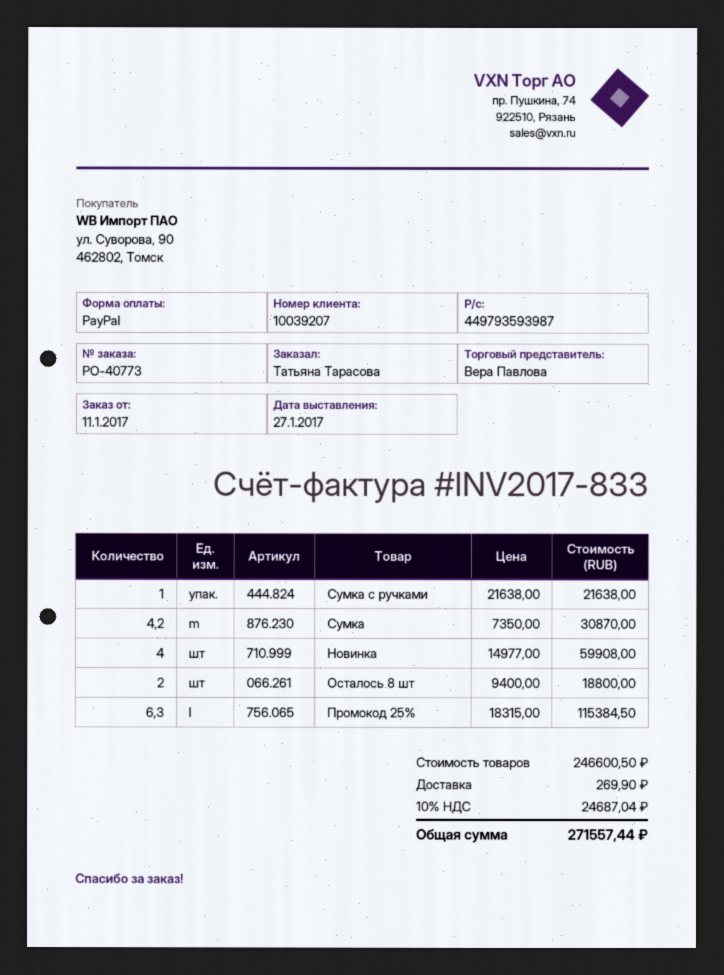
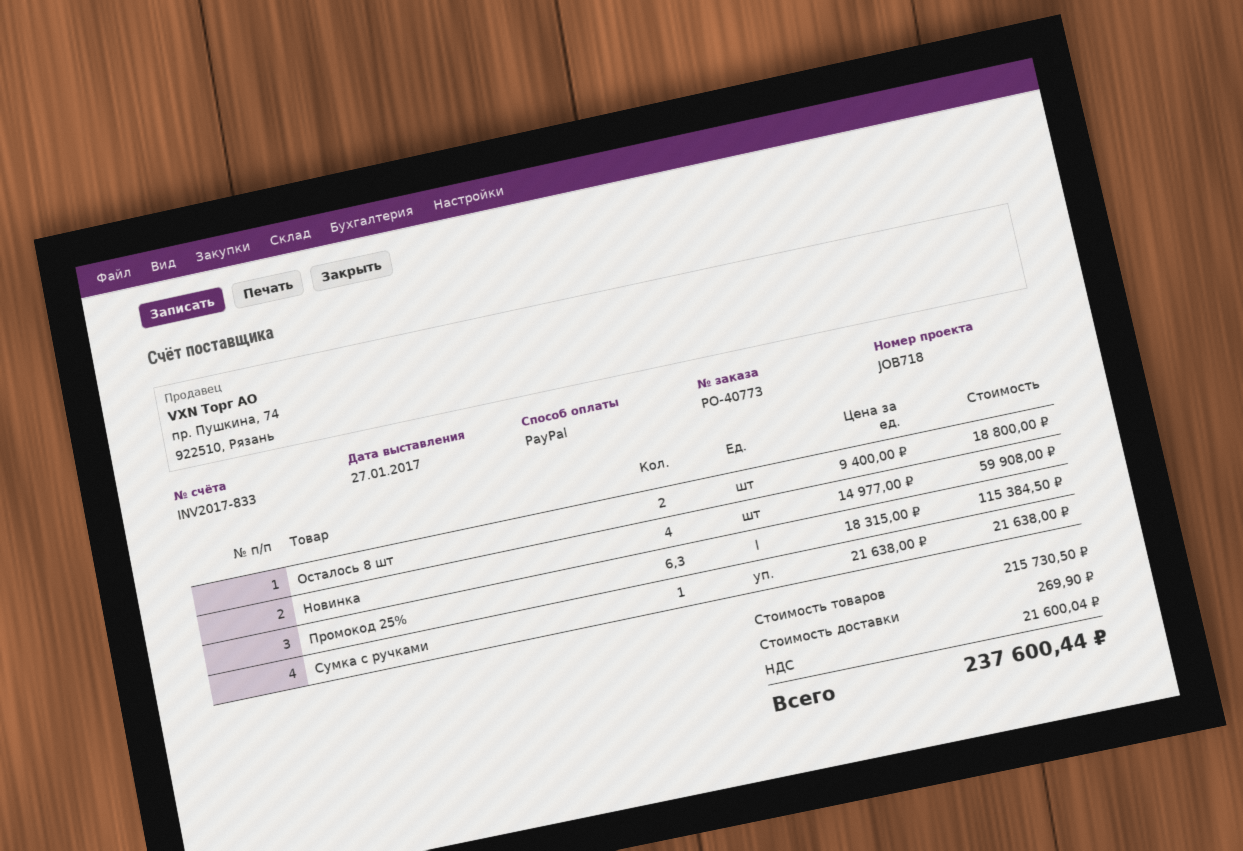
Сумка: 4.2 x 7350.00 = 30870.00 -> none
subtotal: 246600.50 -> 215730.50
tax: 24687.04 -> 21600.04
total: 271557.44 -> 237600.44

